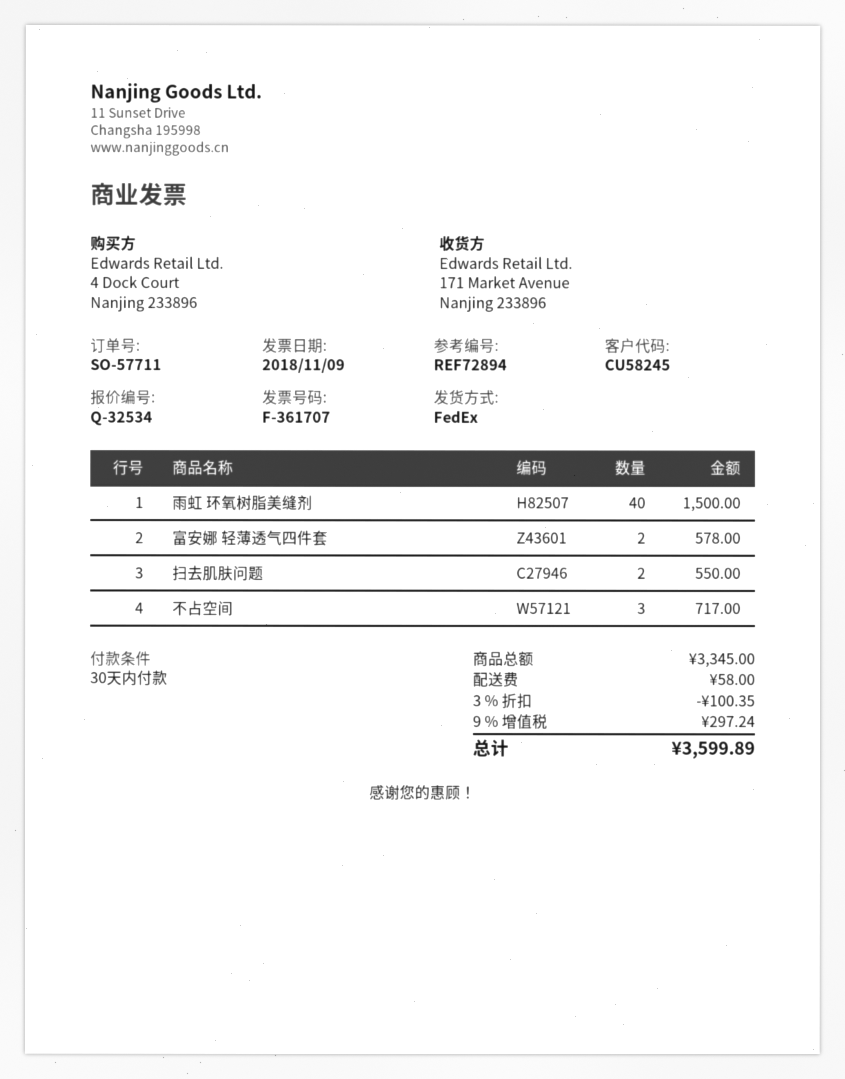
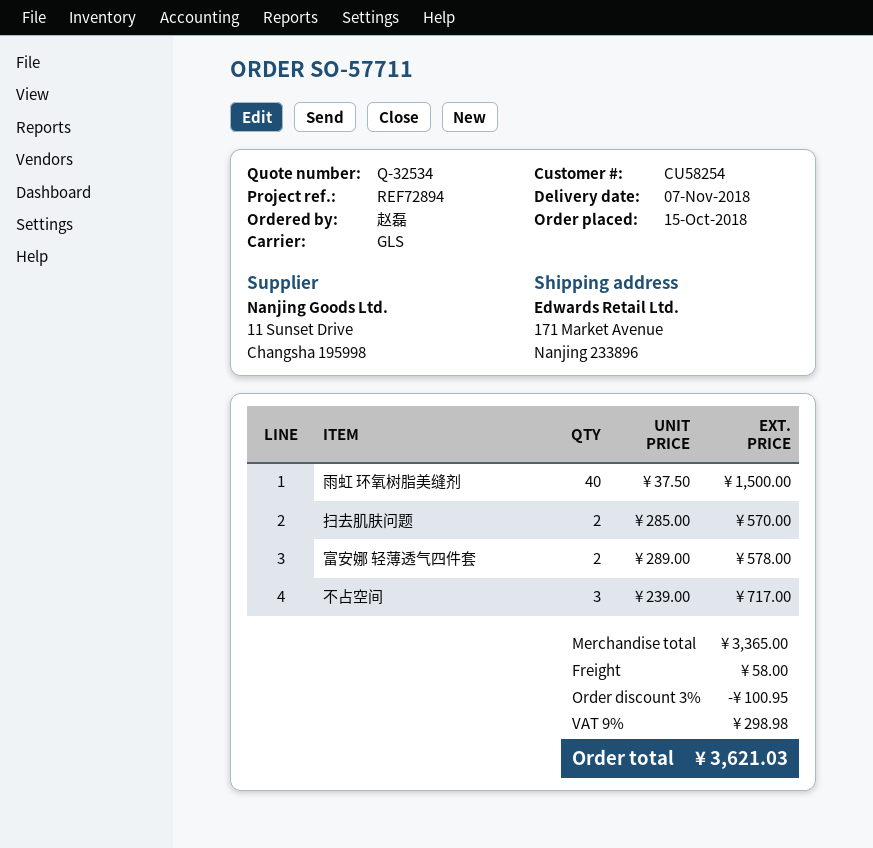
customer number: CU58245 -> CU58254
shipping method: FedEx -> GLS
扫去肌肤问题: 2 for 550.00 -> 2 for 570.00
subtotal: 3345.00 -> 3365.00
discount: 3% = 100.35 -> 3% = 100.95
tax: 9% = 297.24 -> 9% = 298.98
total: 3599.89 -> 3621.03

